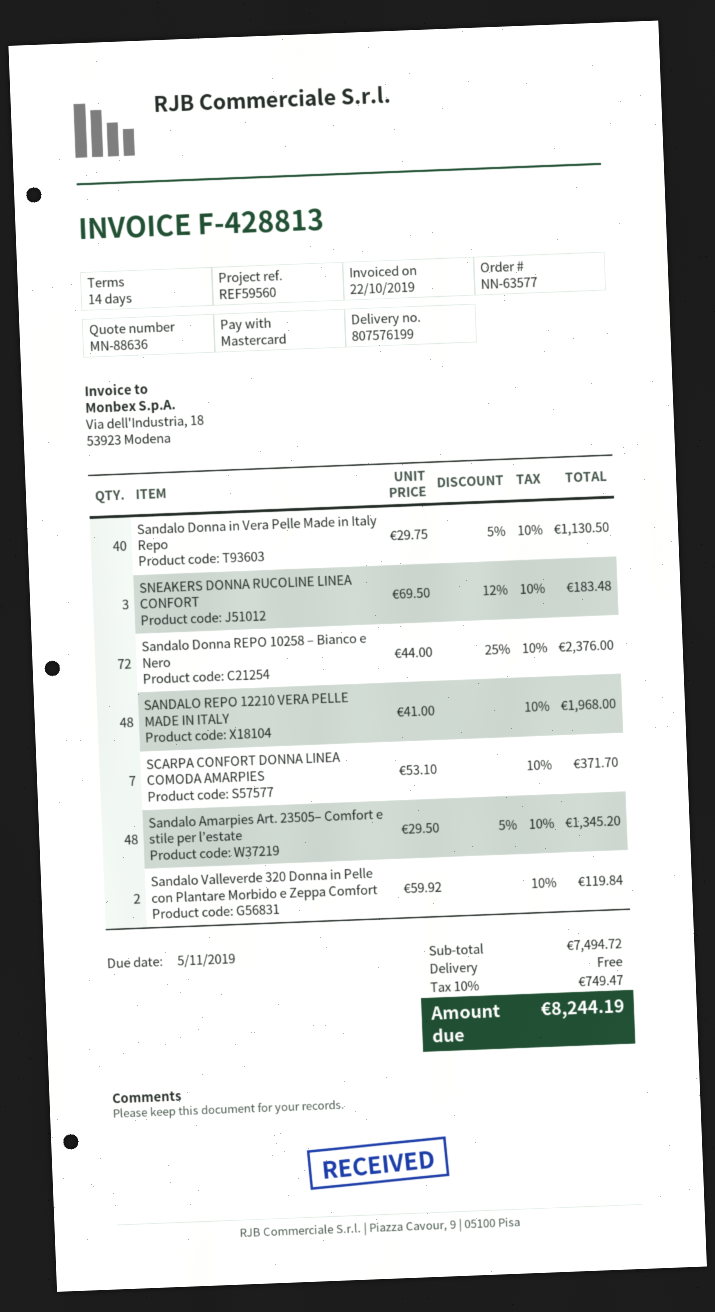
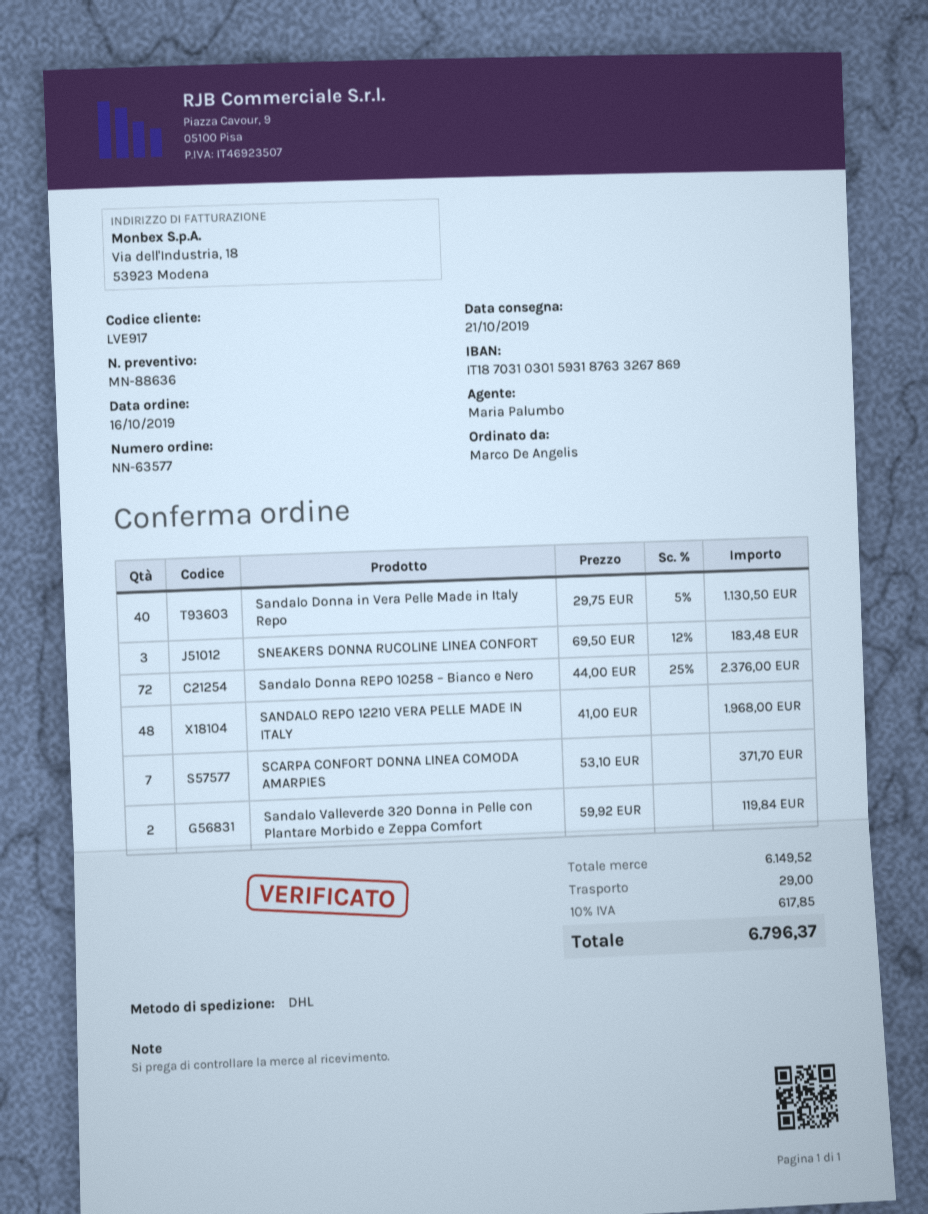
Sandalo Amarpies Art. 23505– Comfort e stile per l’estate: 48 x 29.50 - 5% = 1345.20 -> none
subtotal: 7494.72 -> 6149.52
shipping: 0.00 -> 29.00
tax: 10% = 749.47 -> 10% = 617.85
total: 8244.19 -> 6796.37

